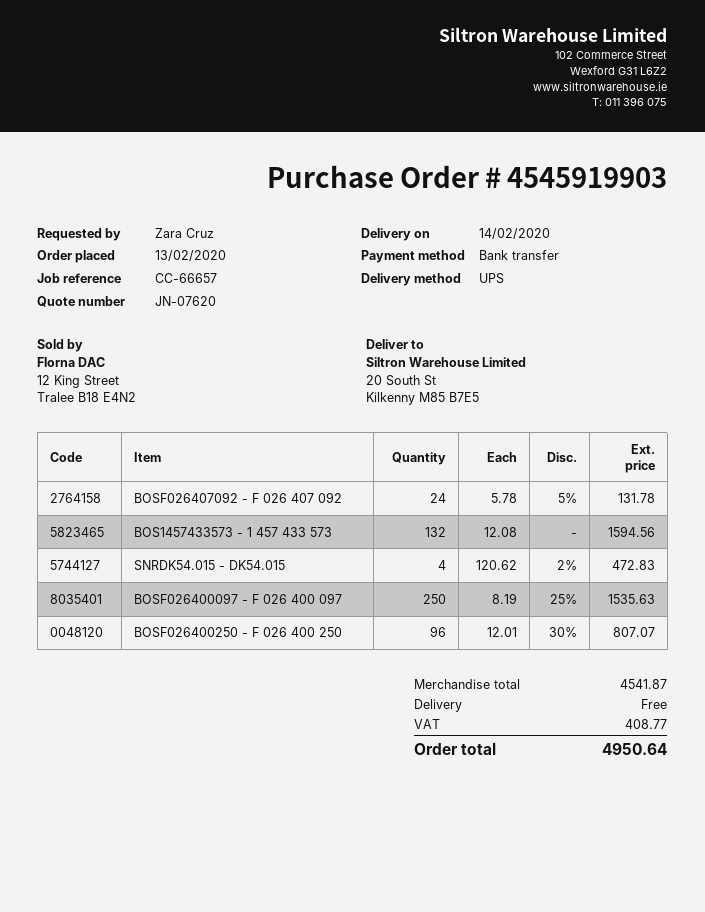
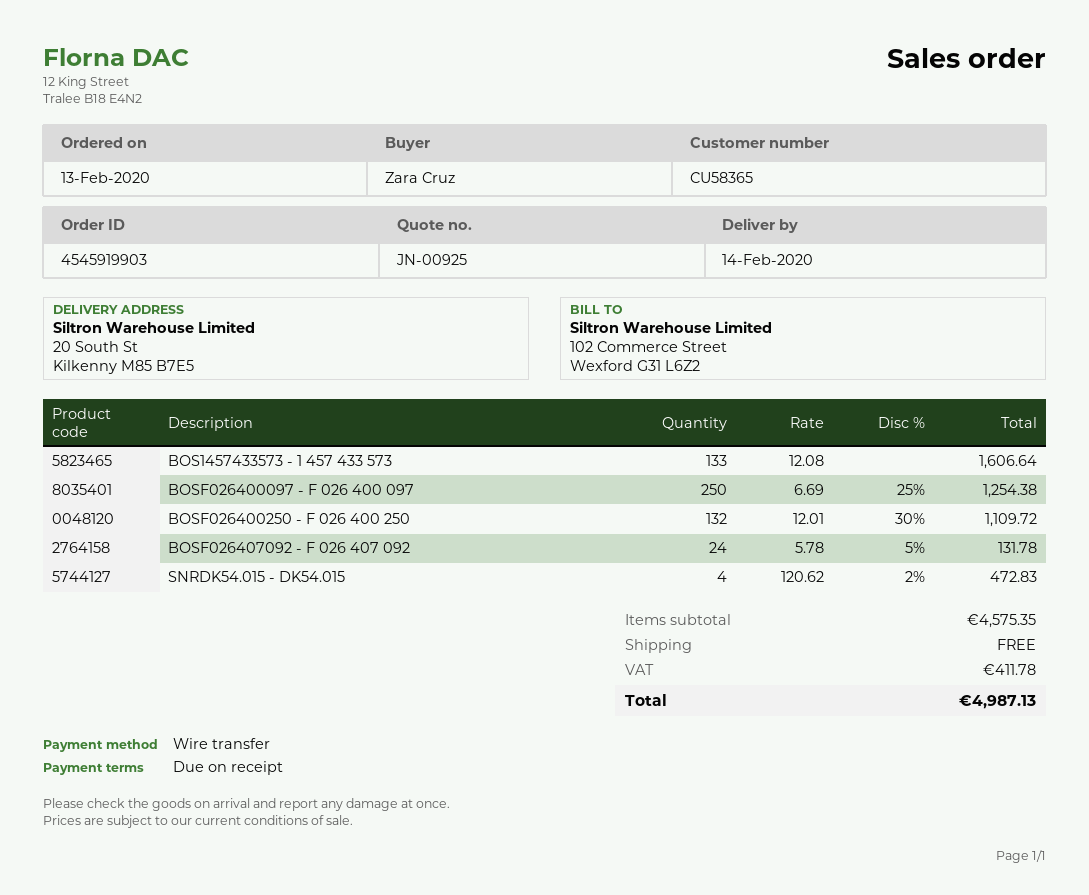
quote number: JN-07620 -> JN-00925
BOS1457433573 - 1 457 433 573: 132 x 12.08 = 1594.56 -> 133 x 12.08 = 1606.64
BOSF026400097 - F 026 400 097: 250 x 8.19 - 25% = 1535.63 -> 250 x 6.69 - 25% = 1254.38
BOSF026400250 - F 026 400 250: 96 x 12.01 - 30% = 807.07 -> 132 x 12.01 - 30% = 1109.72
subtotal: 4541.87 -> 4575.35
tax: 408.77 -> 411.78
total: 4950.64 -> 4987.13

